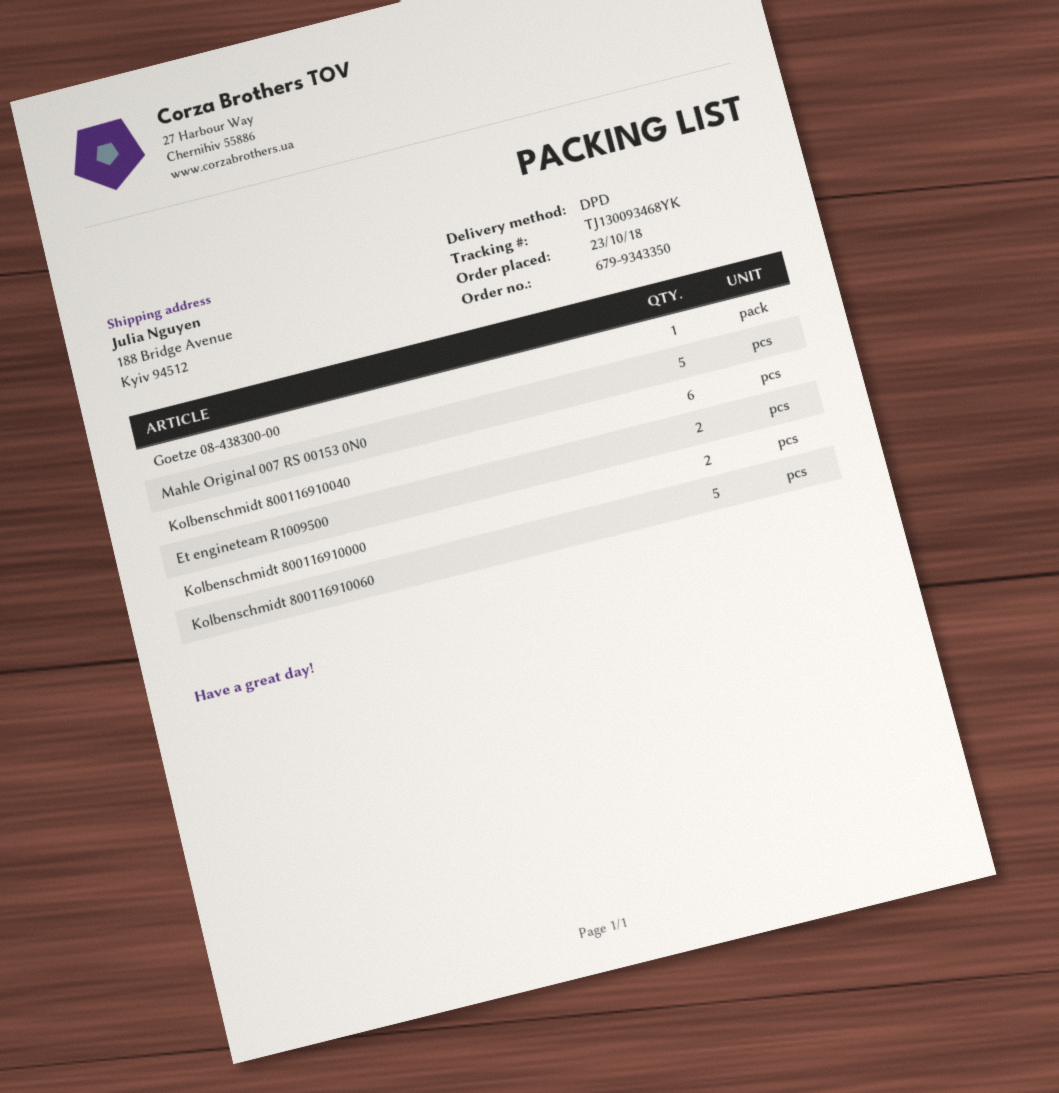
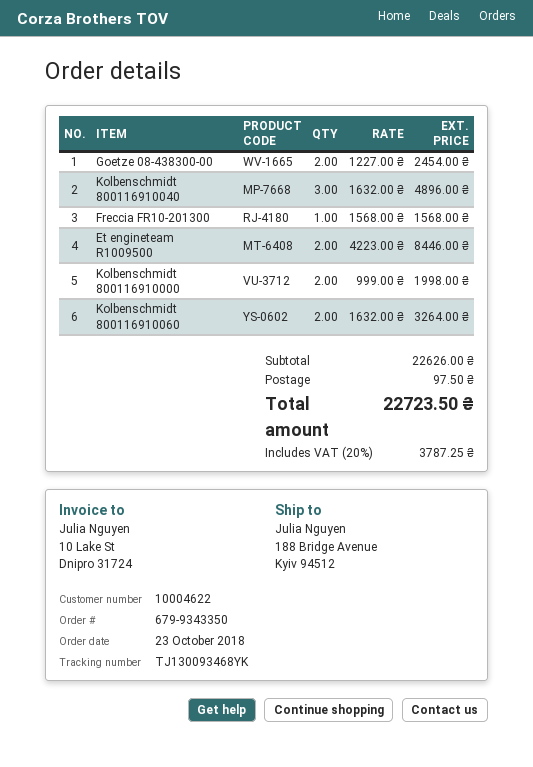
Goetze 08-438300-00: 1 -> 2
Mahle Original 007 RS 00153 0N0: 5 -> none
Kolbenschmidt 800116910040: 6 -> 3
Kolbenschmidt 800116910060: 5 -> 2
Freccia FR10-201300: none -> 1

